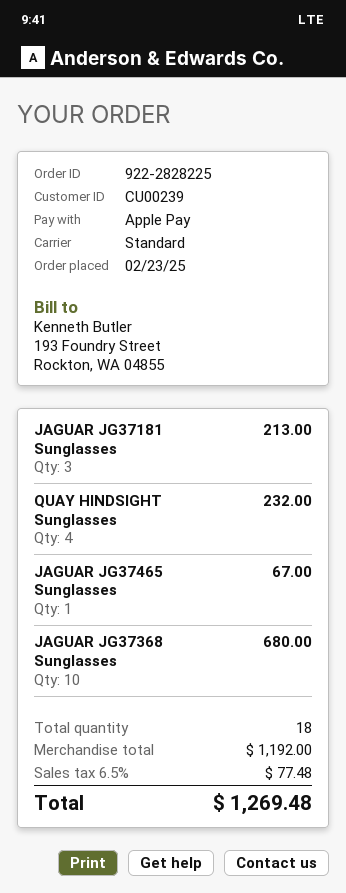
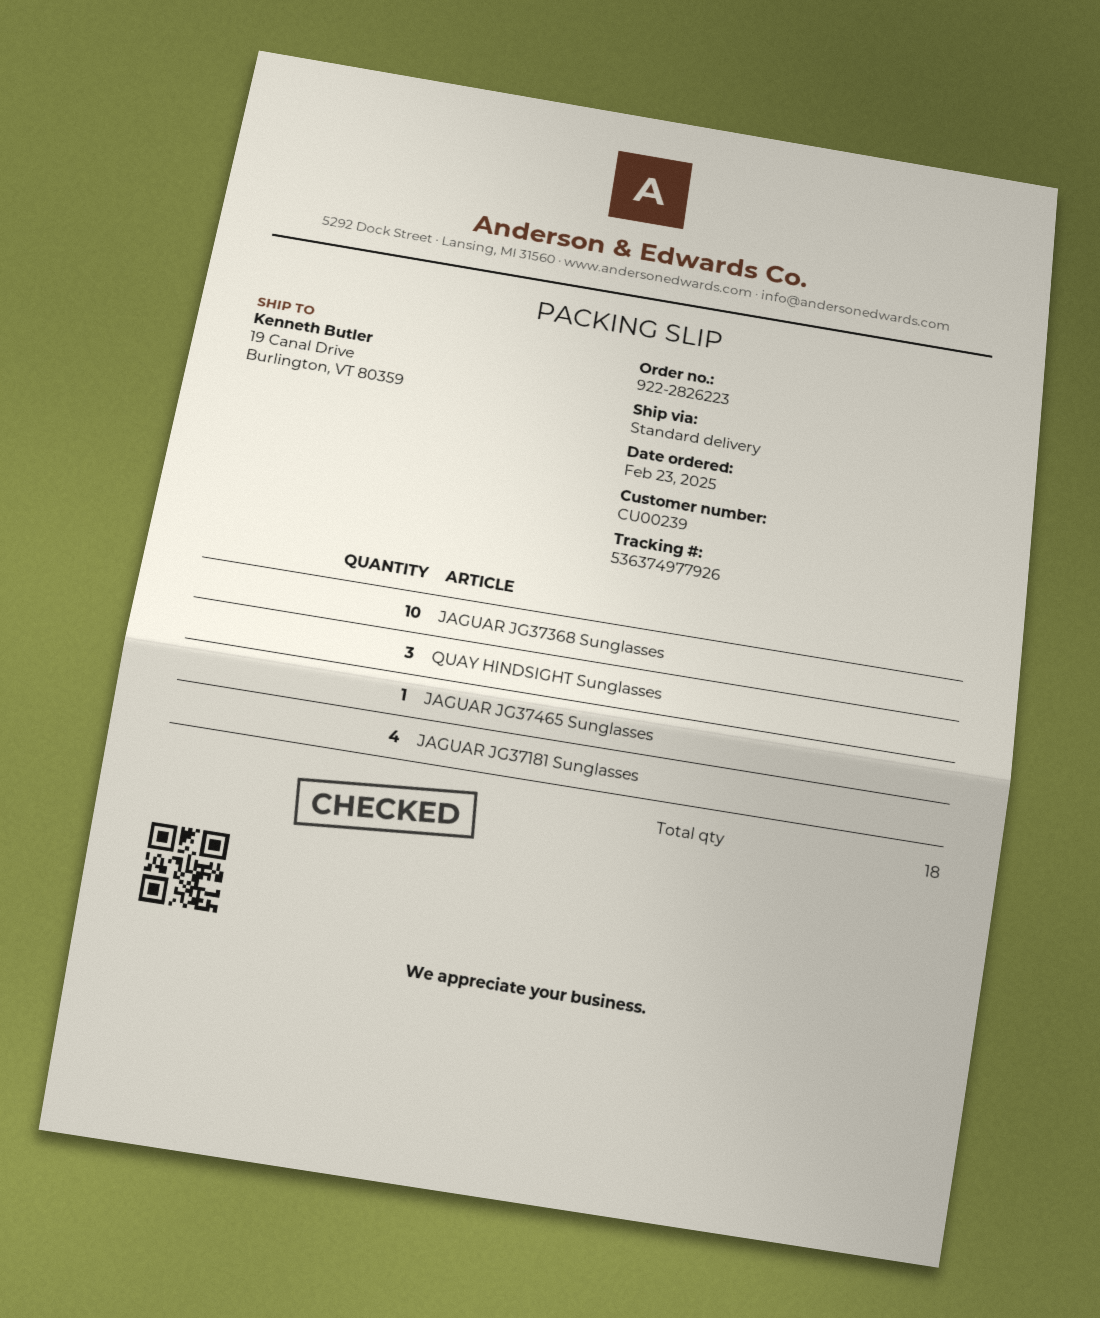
order number: 922-2828225 -> 922-2826223
JAGUAR JG37181 Sunglasses: 3 -> 4
QUAY HINDSIGHT Sunglasses: 4 -> 3

